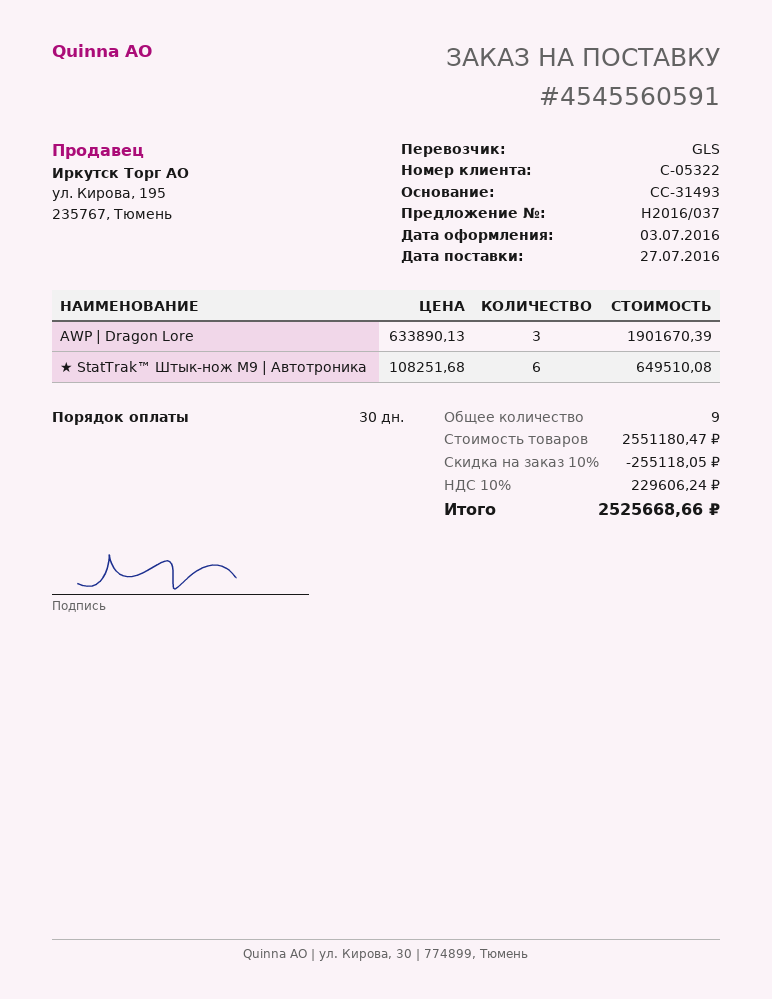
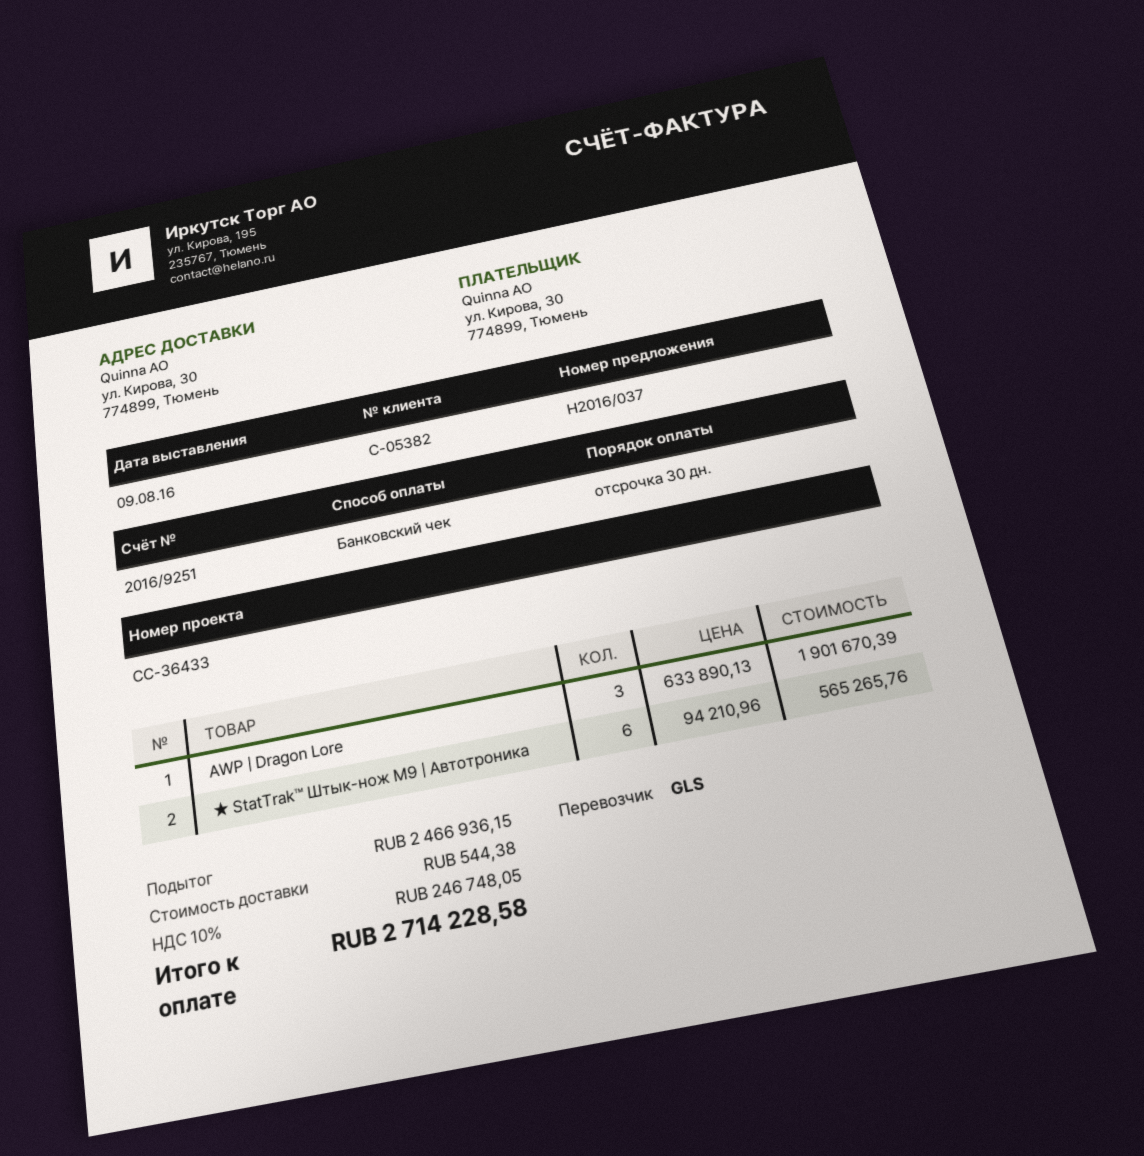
customer number: C-05322 -> C-05382
reference: CC-31493 -> CC-36433
★ StatTrak™ Штык-нож M9 | Автотроника: 6 x 108251.68 = 649510.08 -> 6 x 94210.96 = 565265.76
subtotal: 2551180.47 -> 2466936.15
discount: 10% = 255118.05 -> none
shipping: none -> 544.38
tax: 10% = 229606.24 -> 10% = 246748.05
total: 2525668.66 -> 2714228.58

